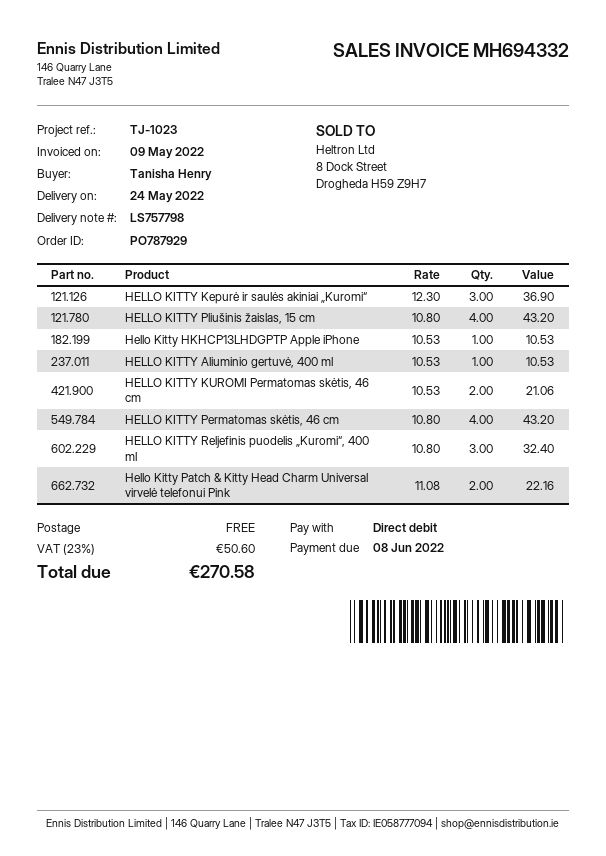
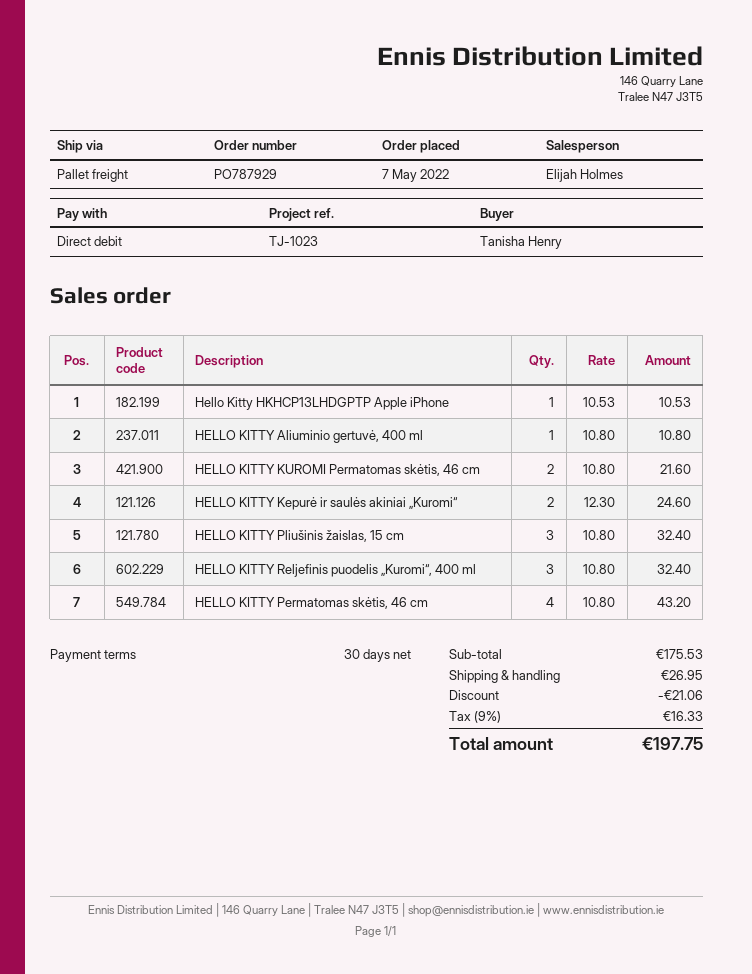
HELLO KITTY Kepurė ir saulės akiniai „Kuromi“: 3 x 12.30 = 36.90 -> 2 x 12.30 = 24.60
HELLO KITTY Pliušinis žaislas, 15 cm: 4 x 10.80 = 43.20 -> 3 x 10.80 = 32.40
HELLO KITTY Aliuminio gertuvė, 400 ml: 1 x 10.53 = 10.53 -> 1 x 10.80 = 10.80
HELLO KITTY KUROMI Permatomas skėtis, 46 cm: 2 x 10.53 = 21.06 -> 2 x 10.80 = 21.60
Hello Kitty Patch & Kitty Head Charm Universal virvelė telefonui Pink: 2 x 11.08 = 22.16 -> none
discount: none -> 21.06
shipping: 0.00 -> 26.95
tax: 23% = 50.60 -> 9% = 16.33
total: 270.58 -> 197.75

